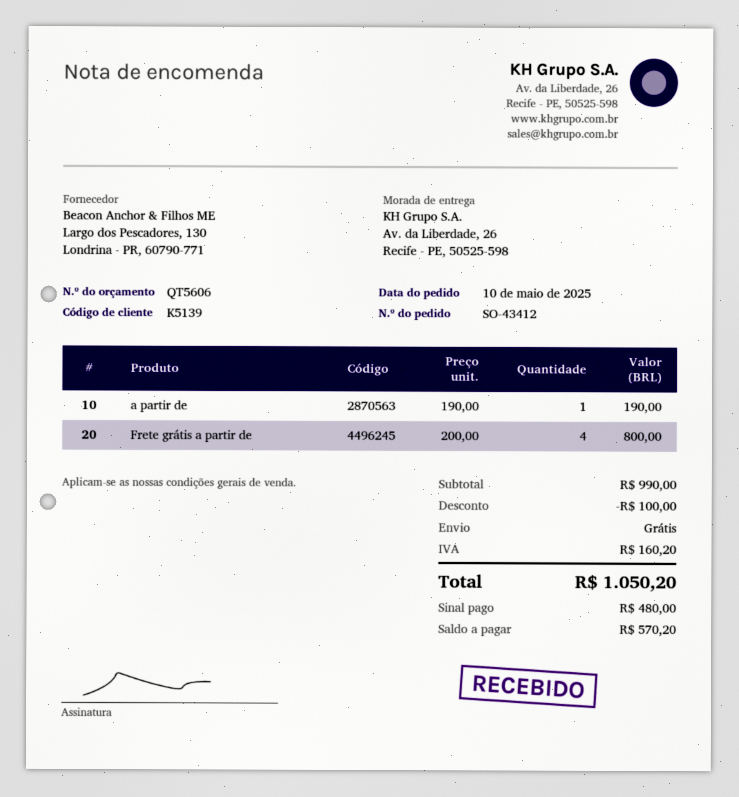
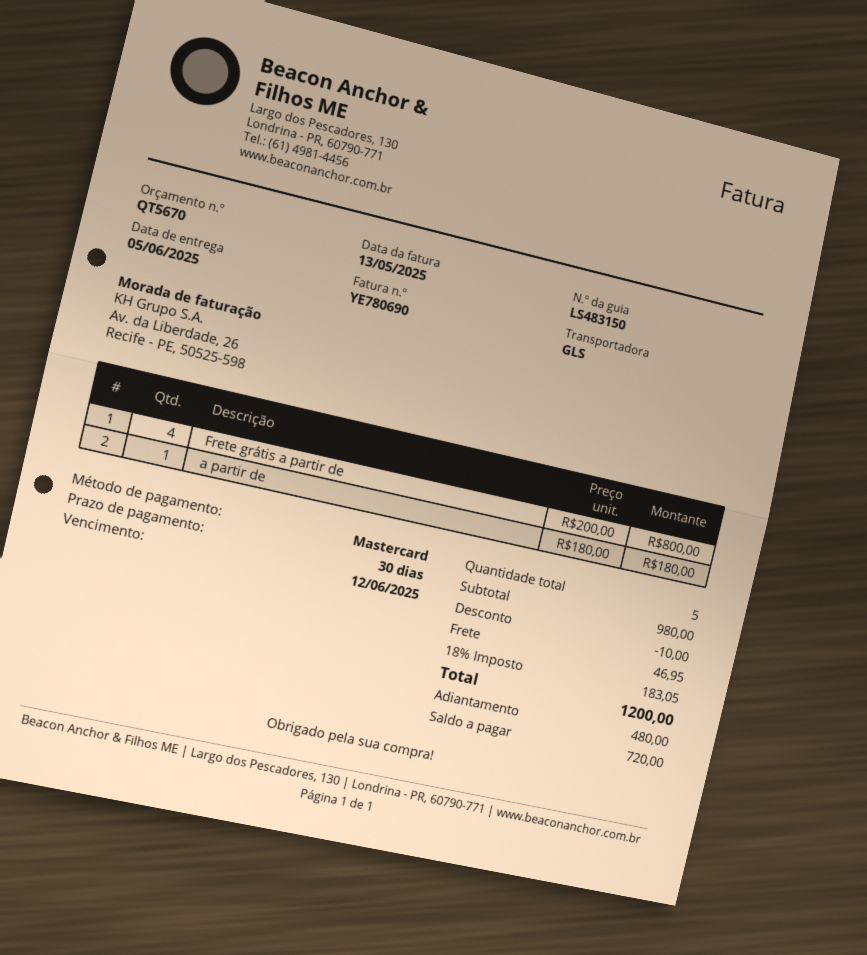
quote number: QT5606 -> QT5670
a partir de: 1 x 190.00 = 190.00 -> 1 x 180.00 = 180.00
subtotal: 990.00 -> 980.00
discount: 100.00 -> 10.00
shipping: 0.00 -> 46.95
tax: 160.20 -> 183.05
total: 1050.20 -> 1200.00
balance: 570.20 -> 720.00

